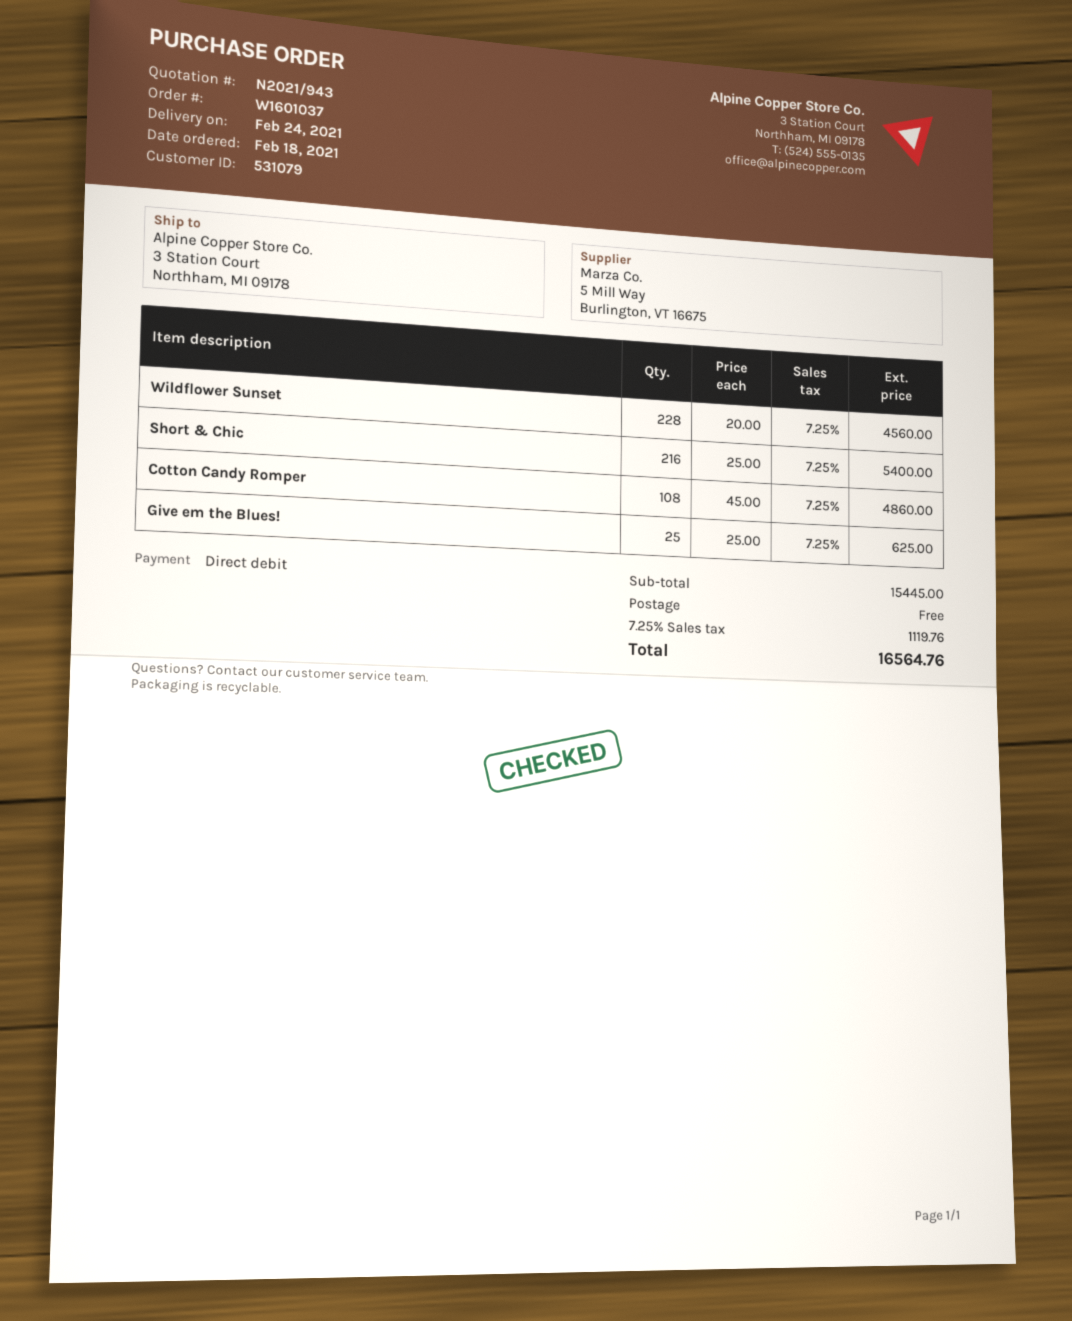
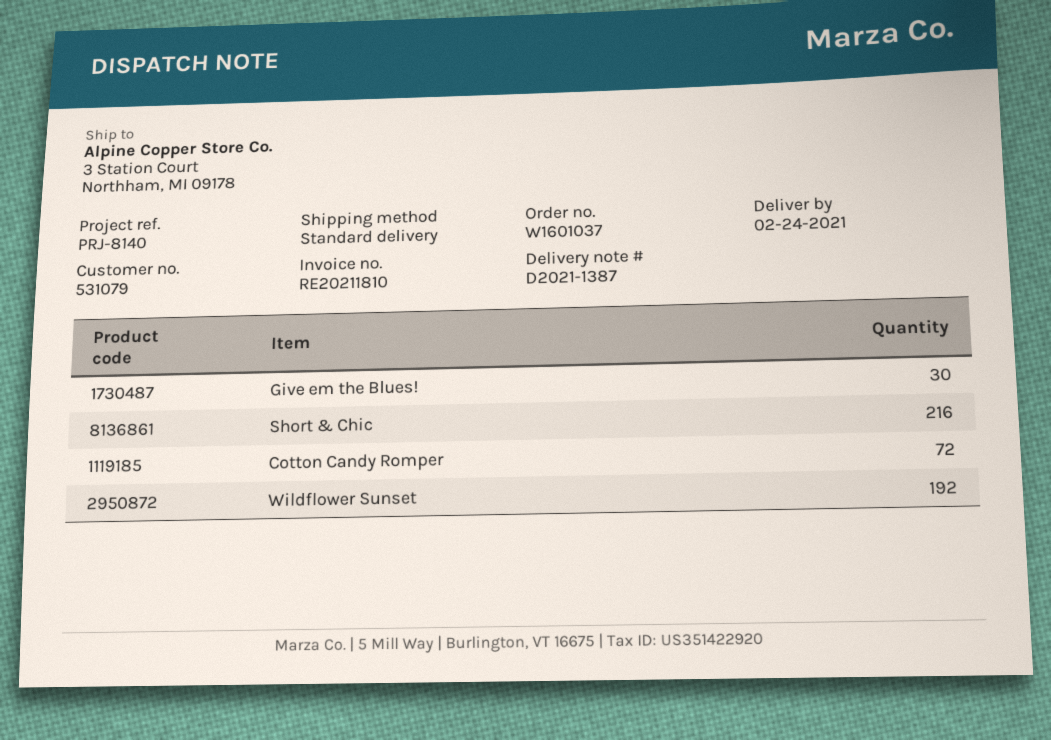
Wildflower Sunset: 228 -> 192
Cotton Candy Romper: 108 -> 72
Give em the Blues!: 25 -> 30

